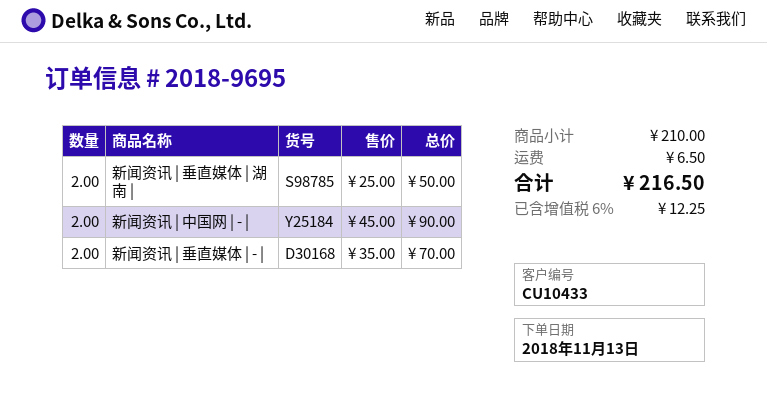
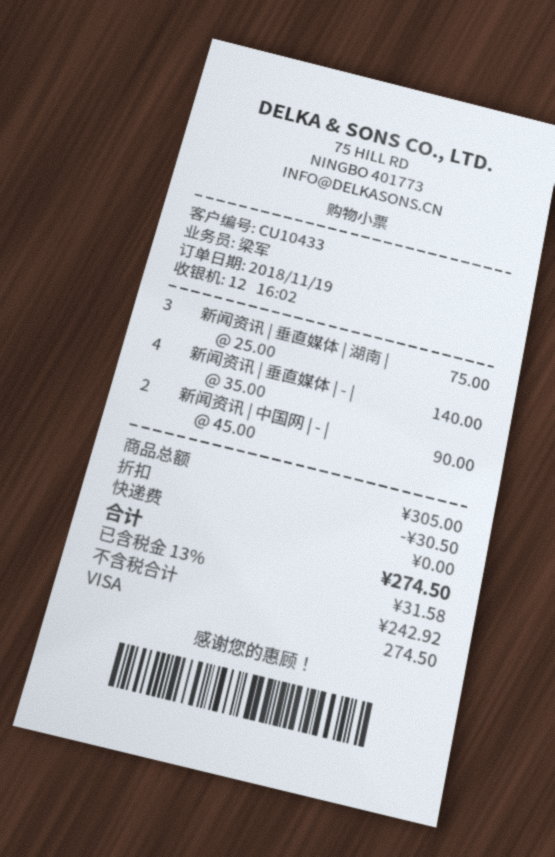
order date: 2018-11-13 -> 2018-11-19
新闻资讯 | 垂直媒体 | 湖南 |: 2 x 25.00 = 50.00 -> 3 x 25.00 = 75.00
新闻资讯 | 垂直媒体 | - |: 2 x 35.00 = 70.00 -> 4 x 35.00 = 140.00
subtotal: 210.00 -> 305.00
discount: none -> 30.50
shipping: 6.50 -> 0.00
tax: 6% = 12.25 -> 13% = 31.58
total: 216.50 -> 274.50

